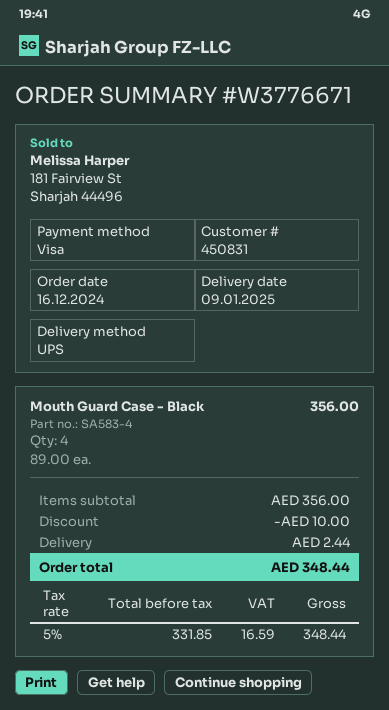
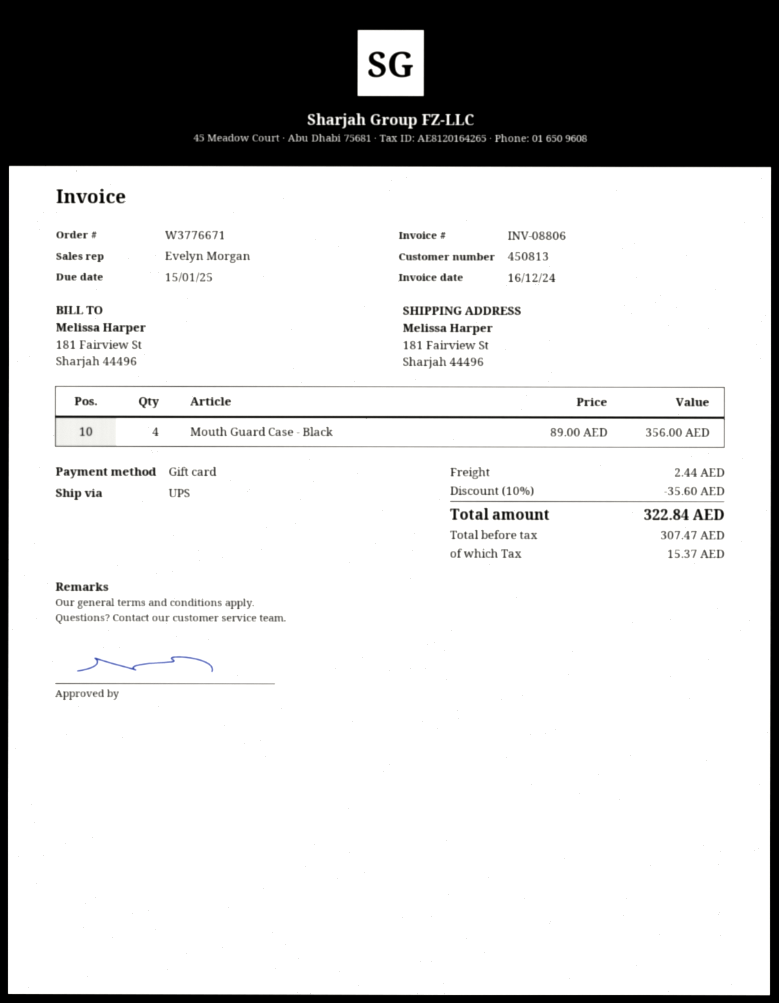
customer number: 450831 -> 450813
payment method: Visa -> gift card
discount: 10.00 -> 35.60
net: 331.85 -> 307.47
tax: 16.59 -> 15.37
total: 348.44 -> 322.84

